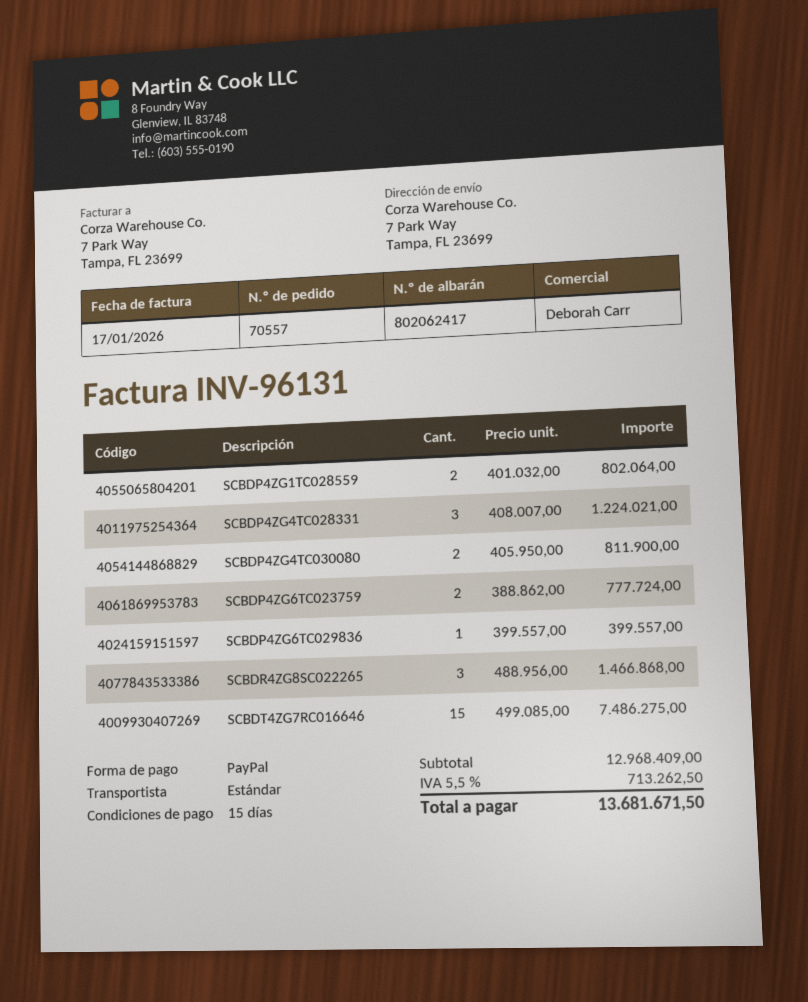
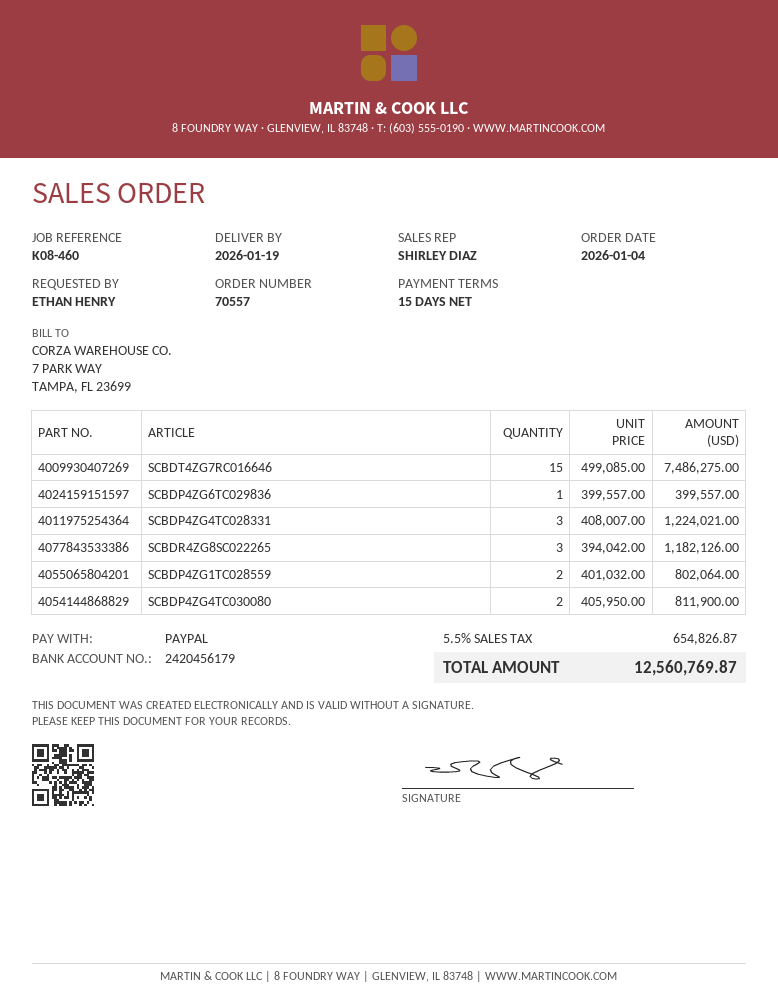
sales rep: Deborah Carr -> SHIRLEY DIAZ
SCBDP4ZG6TC023759: 2 x 388862.00 = 777724.00 -> none
SCBDR4ZG8SC022265: 3 x 488956.00 = 1466868.00 -> 3 x 394042.00 = 1182126.00
tax: 5.5% = 713262.50 -> 5.5% = 654826.87
total: 13681671.50 -> 12560769.87

